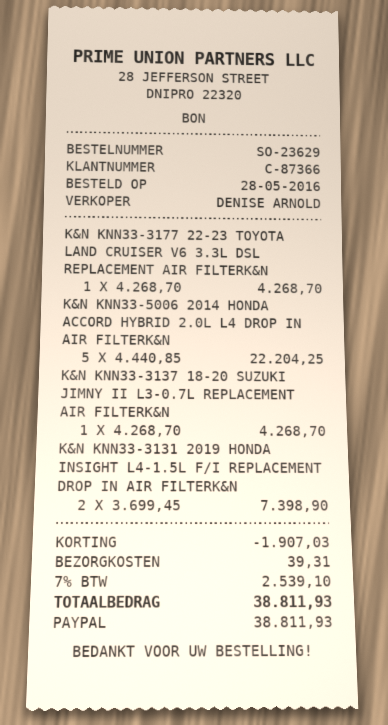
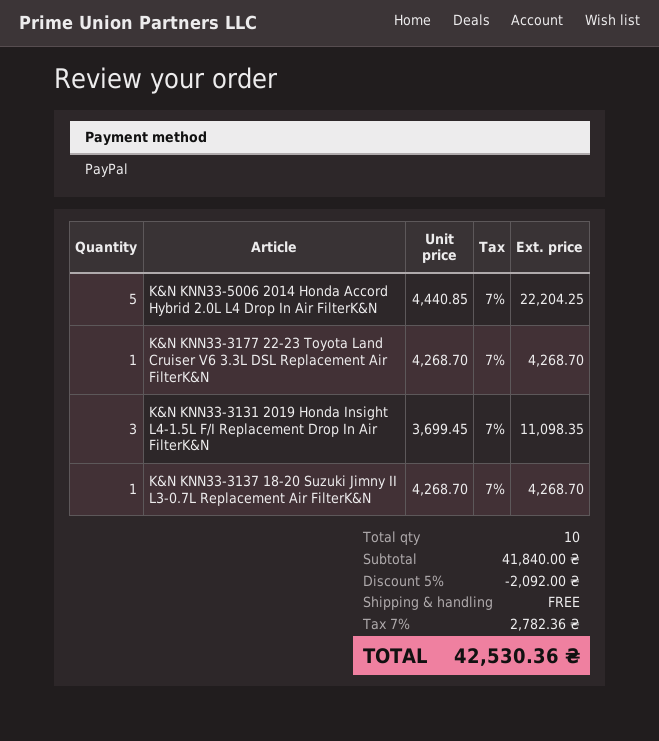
K&N KNN33-3131 2019 HONDA INSIGHT L4-1.5L F/I REPLACEMENT DROP IN AIR FILTERK&N: 2 x 3699.45 = 7398.90 -> 3 x 3699.45 = 11098.35
discount: 1907.03 -> 2092.00
shipping: 39.31 -> 0.00
tax: 7% = 2539.10 -> 7% = 2782.36
total: 38811.93 -> 42530.36

